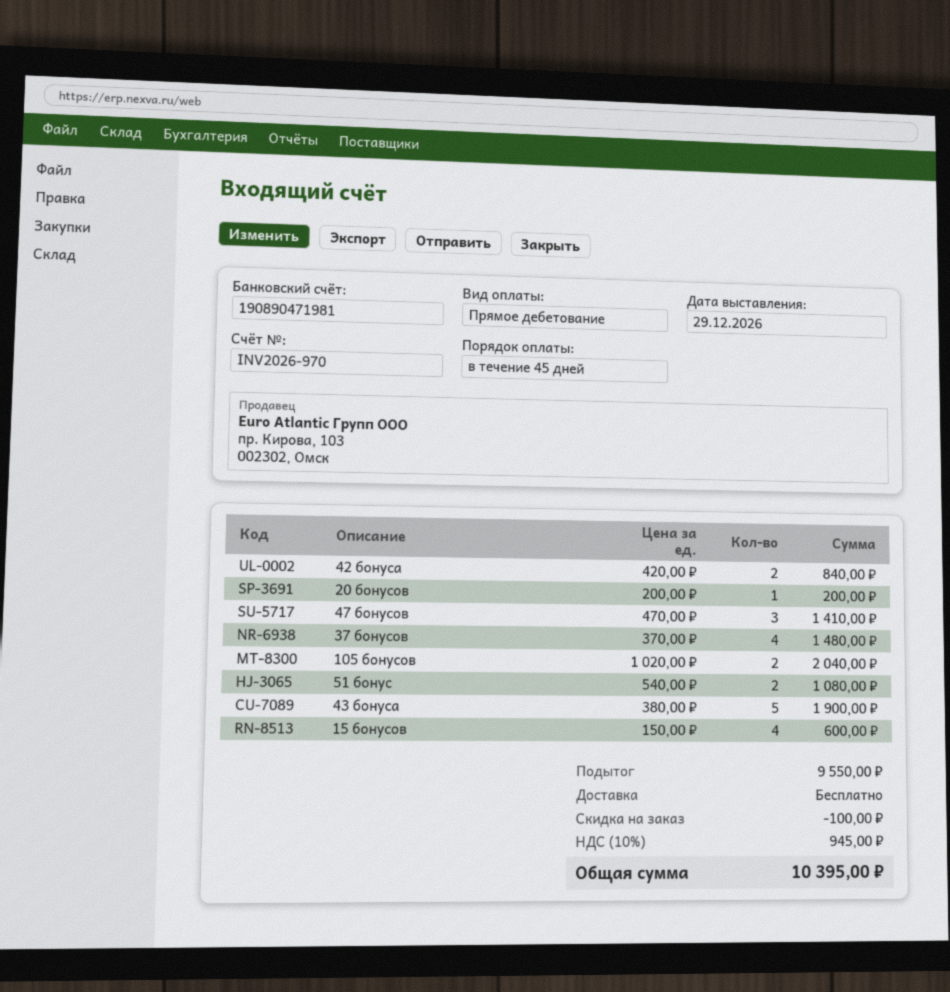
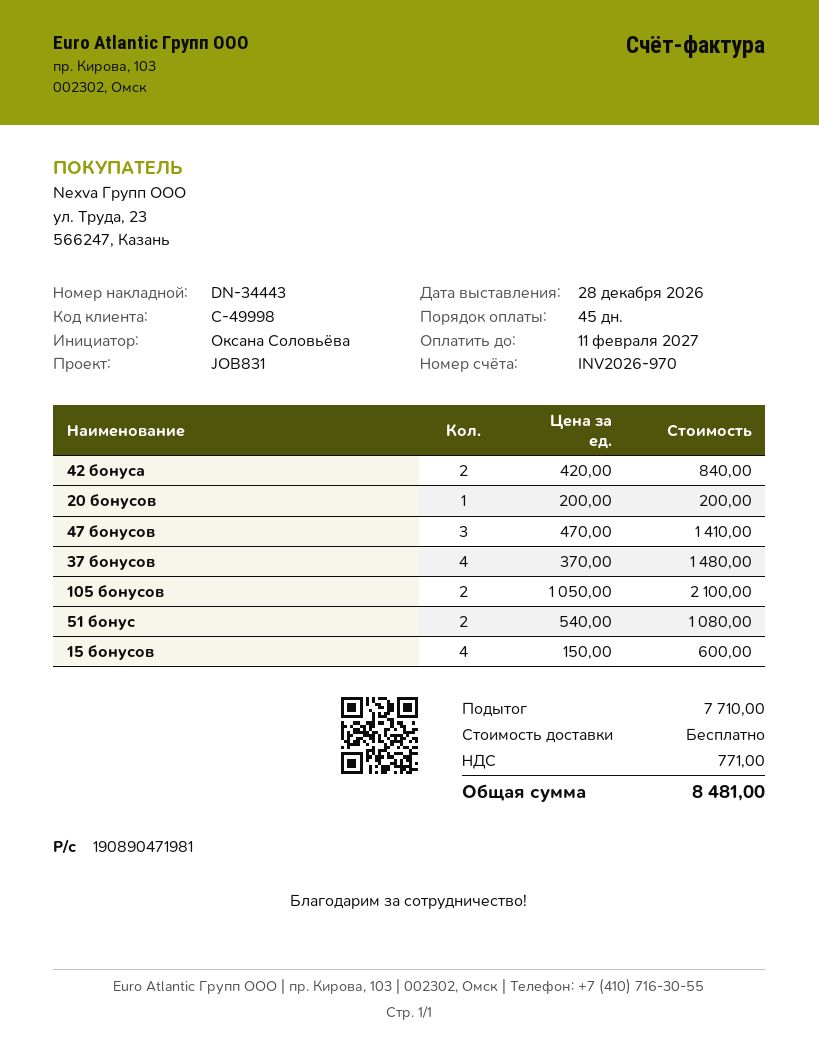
invoice date: 2026-12-29 -> 2026-12-28
105 бонусов: 2 x 1020.00 = 2040.00 -> 2 x 1050.00 = 2100.00
43 бонуса: 5 x 380.00 = 1900.00 -> none
subtotal: 9550.00 -> 7710.00
discount: 100.00 -> none
tax: 945.00 -> 771.00
total: 10395.00 -> 8481.00

